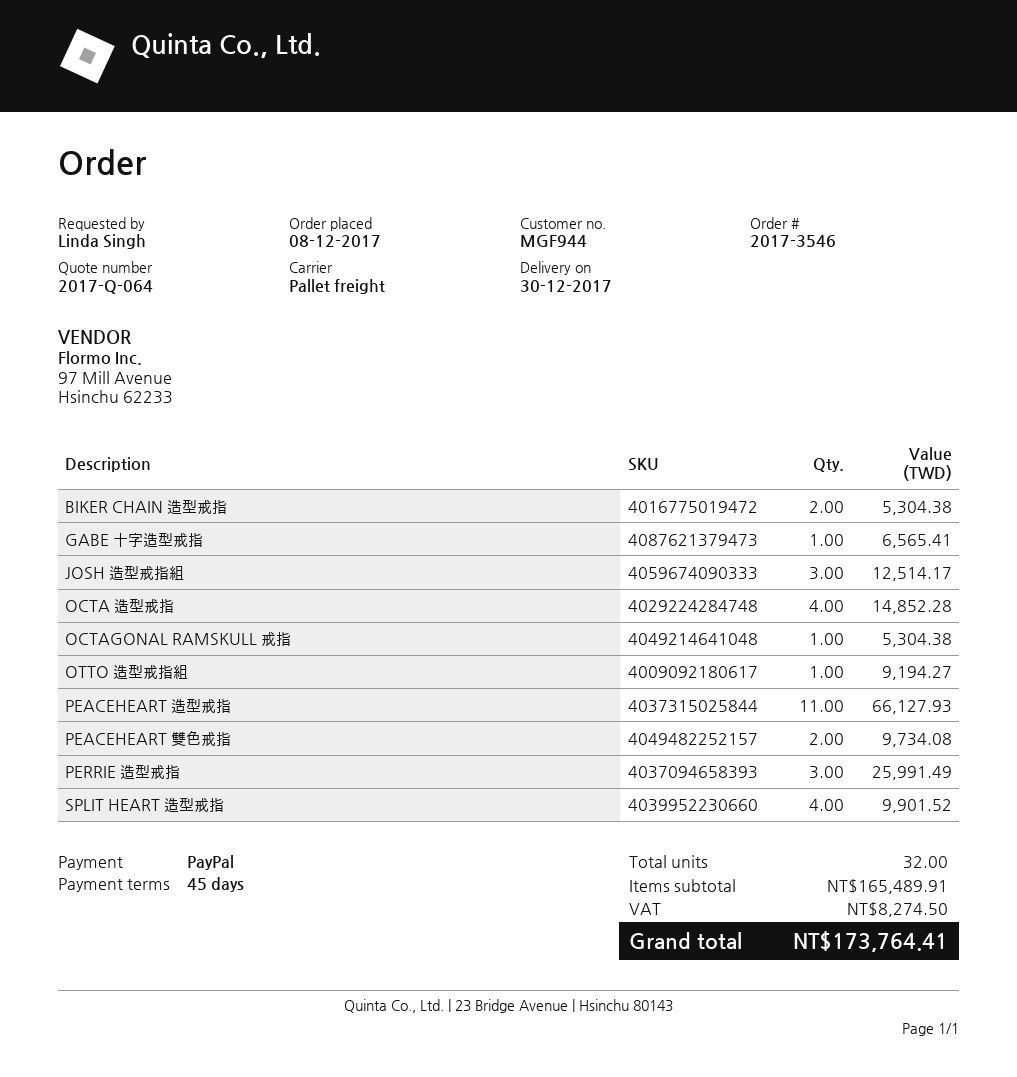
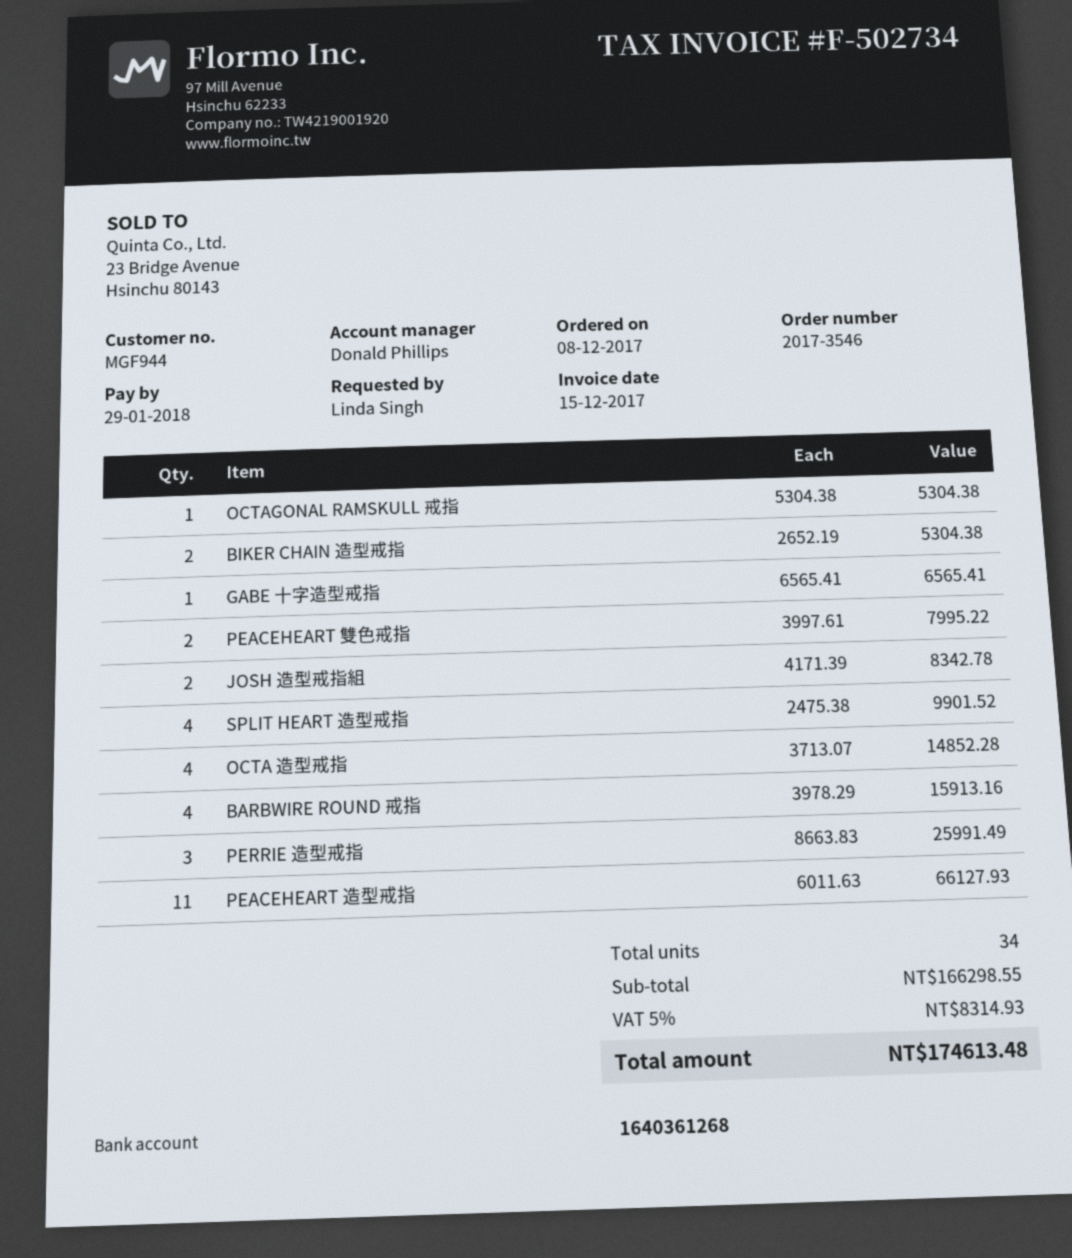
JOSH 造型戒指組: 3 for 12514.17 -> 2 for 8342.78
OTTO 造型戒指組: 1 for 9194.27 -> none
PEACEHEART 雙色戒指: 2 for 9734.08 -> 2 for 7995.22
BARBWIRE ROUND 戒指: none -> 4 for 15913.16
total quantity: 32 -> 34
subtotal: 165489.91 -> 166298.55
tax: 8274.50 -> 8314.93
total: 173764.41 -> 174613.48

